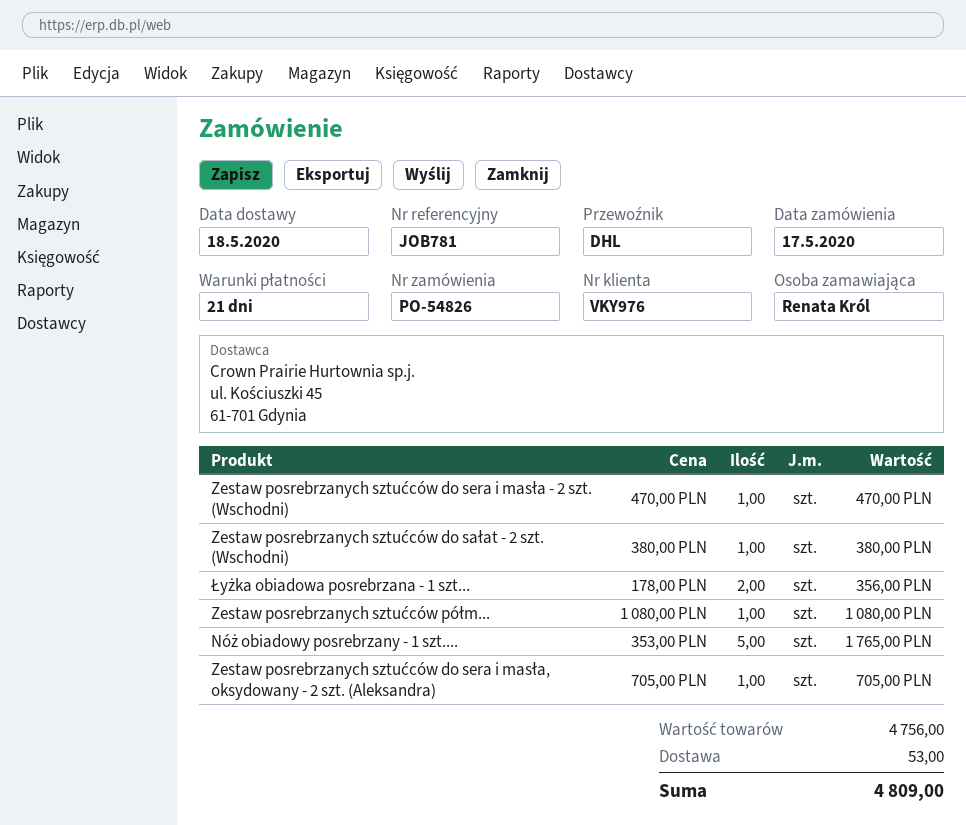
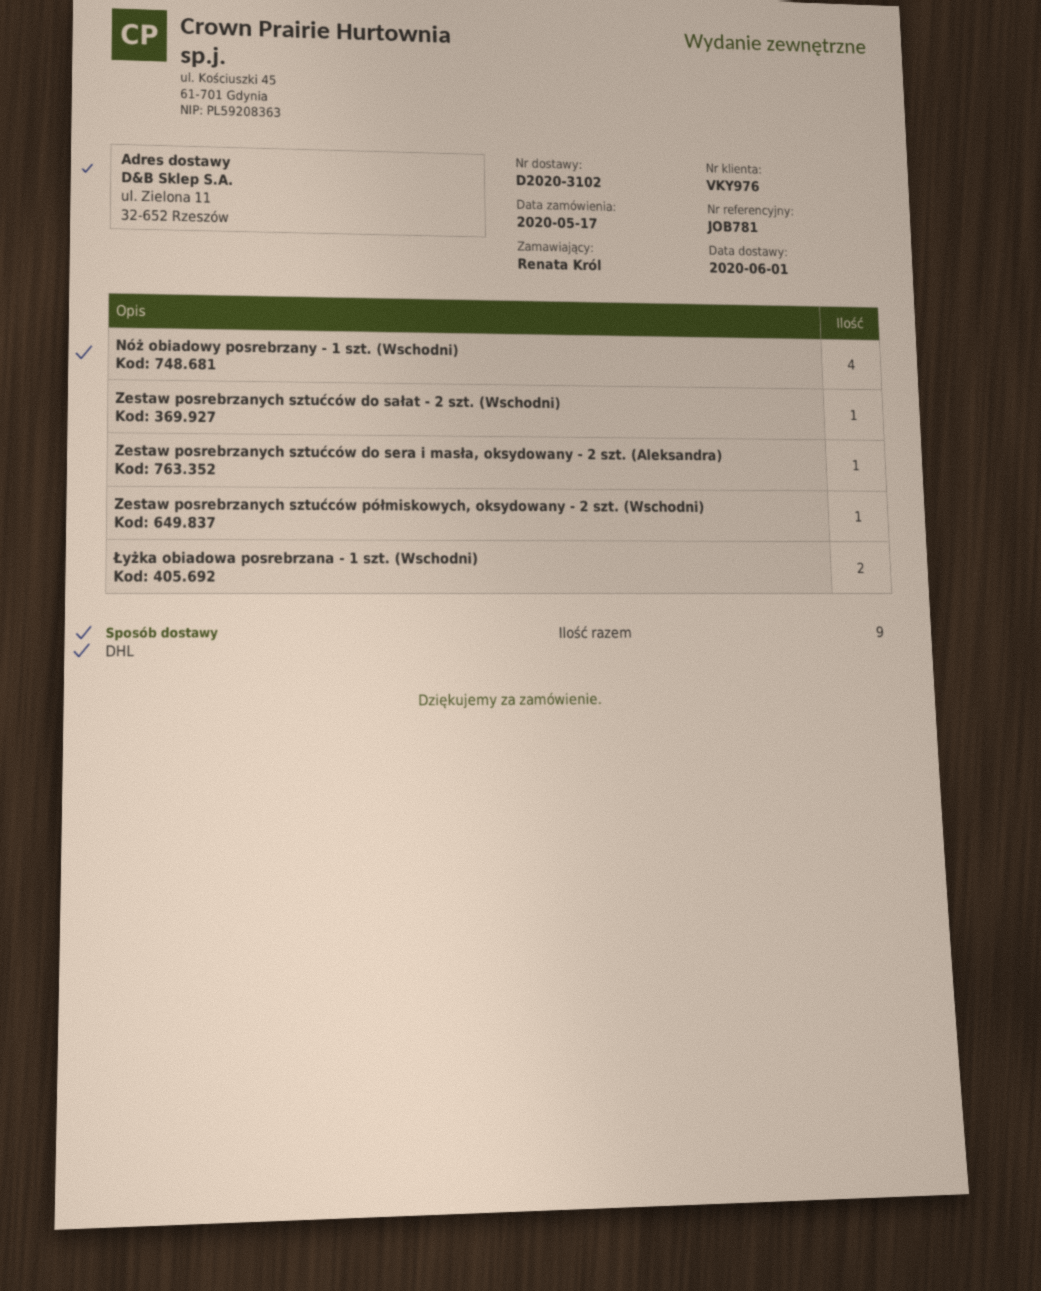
delivery date: 2020-05-18 -> 2020-06-01
Zestaw posrebrzanych sztućców do sera i masła - 2 szt. (Wschodni): 1 -> none
Nóż obiadowy posrebrzany - 1 szt....: 5 -> 4

